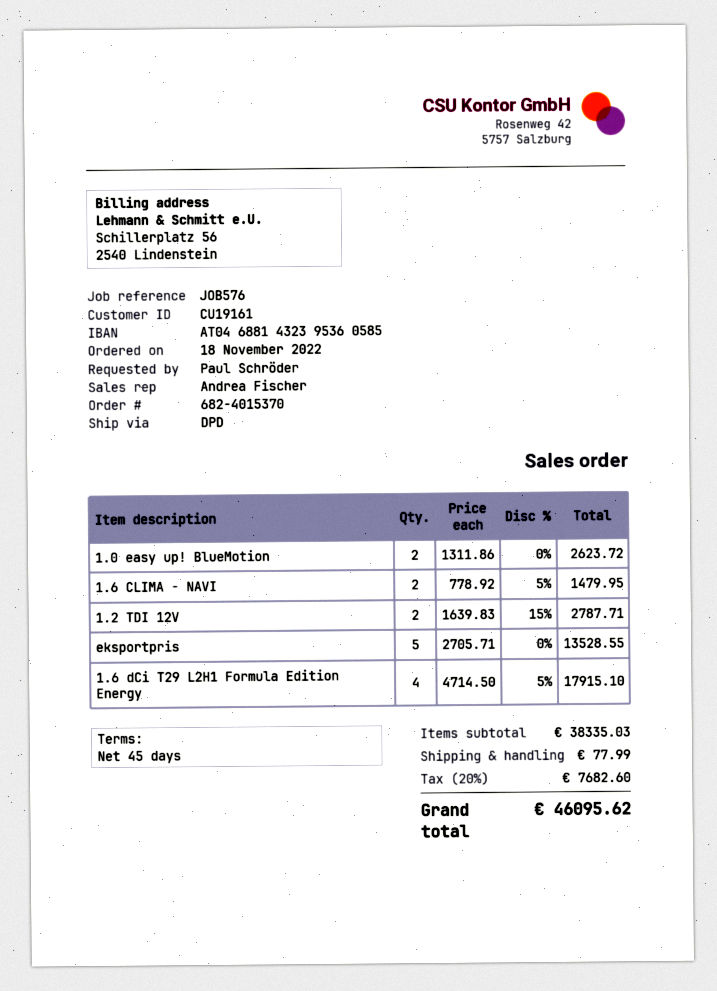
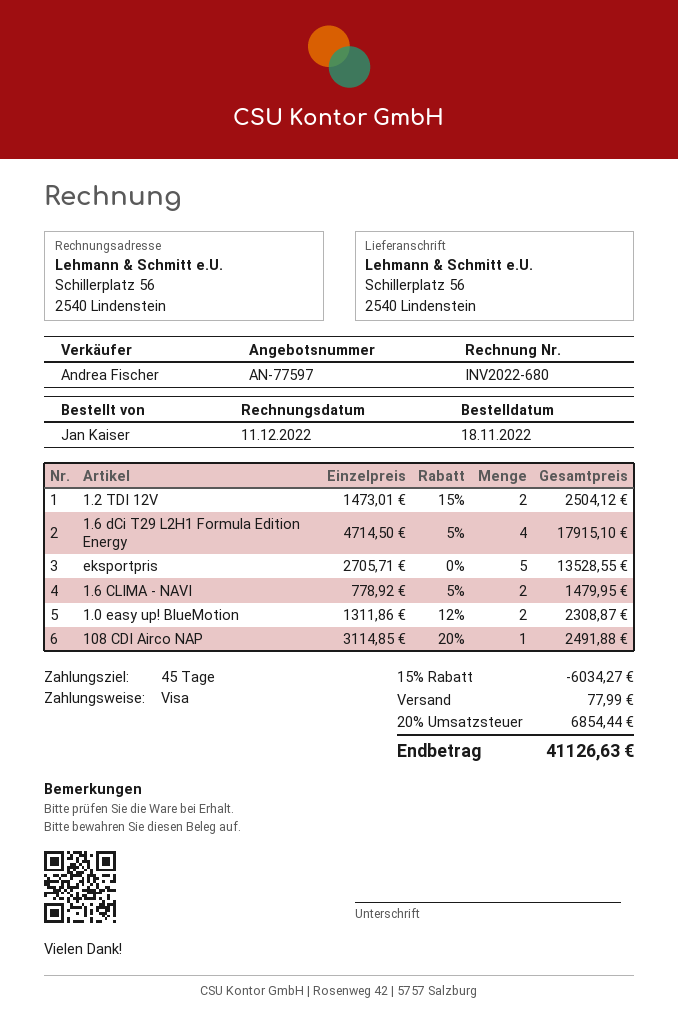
ordered by: Paul Schröder -> Jan Kaiser
1.0 easy up! BlueMotion: 2 x 1311.86 = 2623.72 -> 2 x 1311.86 - 12% = 2308.87
1.2 TDI 12V: 2 x 1639.83 - 15% = 2787.71 -> 2 x 1473.01 - 15% = 2504.12
108 CDI Airco NAP: none -> 1 x 3114.85 - 20% = 2491.88
discount: none -> 15% = 6034.27
tax: 20% = 7682.60 -> 20% = 6854.44
total: 46095.62 -> 41126.63

